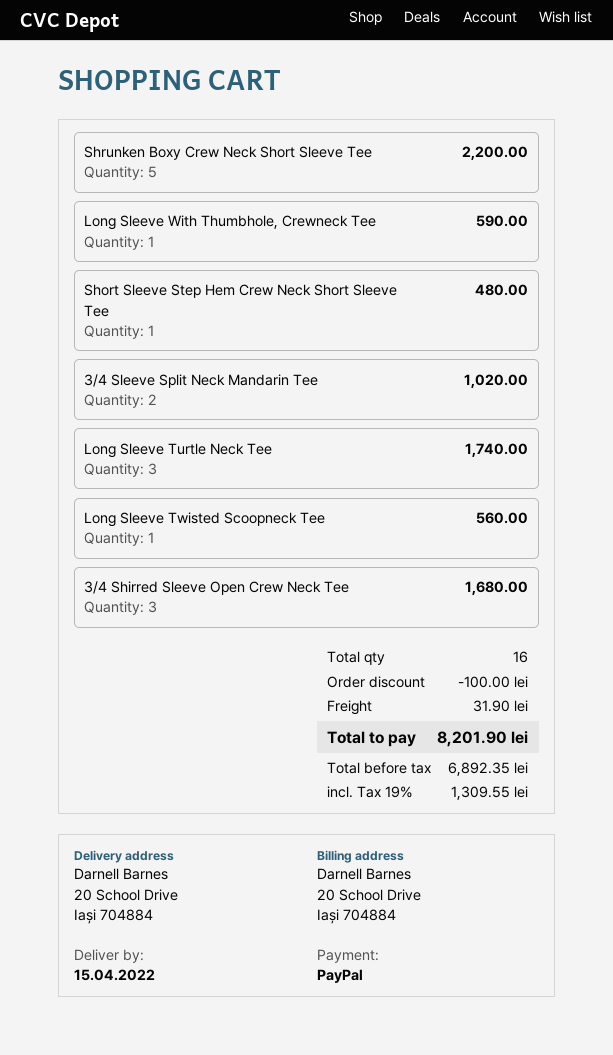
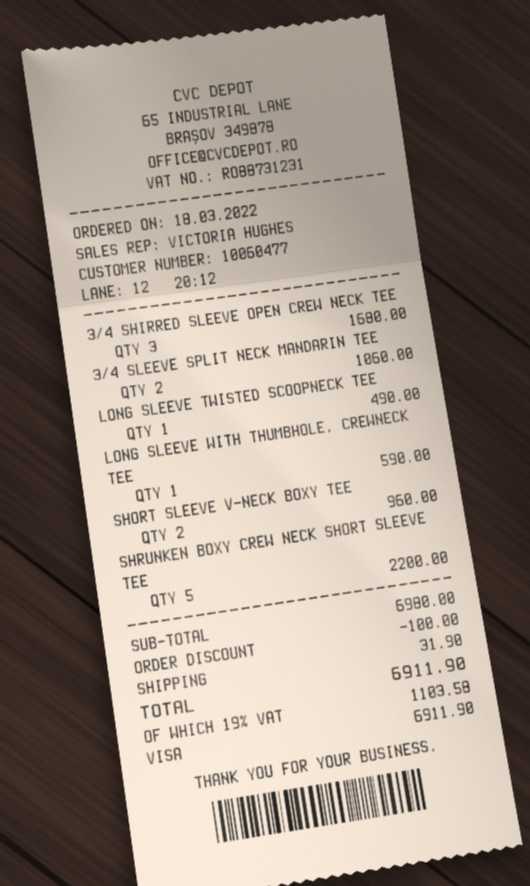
payment method: PayPal -> Visa
Short Sleeve Step Hem Crew Neck Short Sleeve Tee: 1 for 480.00 -> none
3/4 Sleeve Split Neck Mandarin Tee: 2 for 1020.00 -> 2 for 1060.00
Long Sleeve Turtle Neck Tee: 3 for 1740.00 -> none
Long Sleeve Twisted Scoopneck Tee: 1 for 560.00 -> 1 for 490.00
SHORT SLEEVE V-NECK BOXY TEE: none -> 2 for 960.00
tax: 19% = 1309.55 -> 19% = 1103.58
total: 8201.90 -> 6911.90

